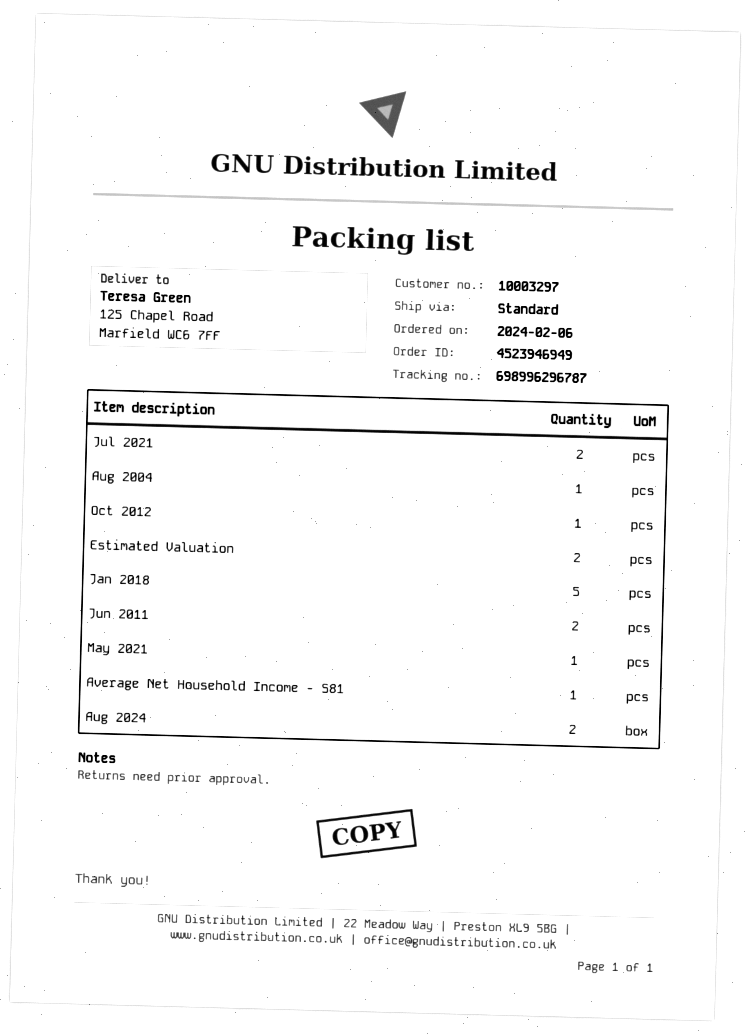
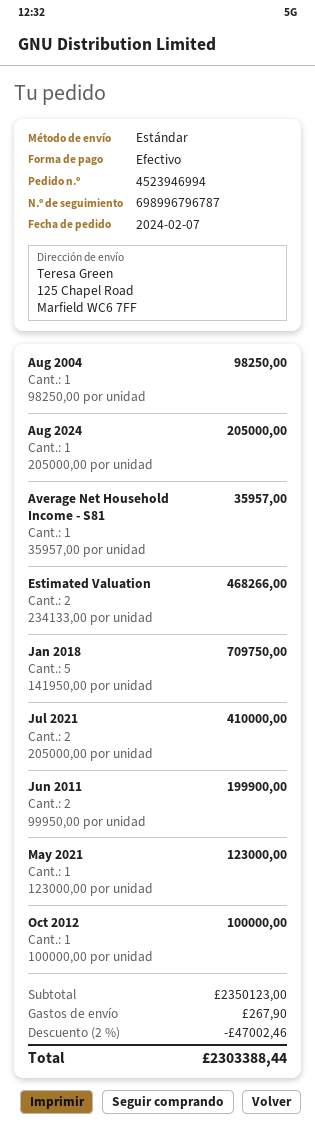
order number: 4523946949 -> 4523946994
order date: 2024-02-06 -> 2024-02-07
tracking number: 698996296787 -> 698996796787
Aug 2024: 2 -> 1

